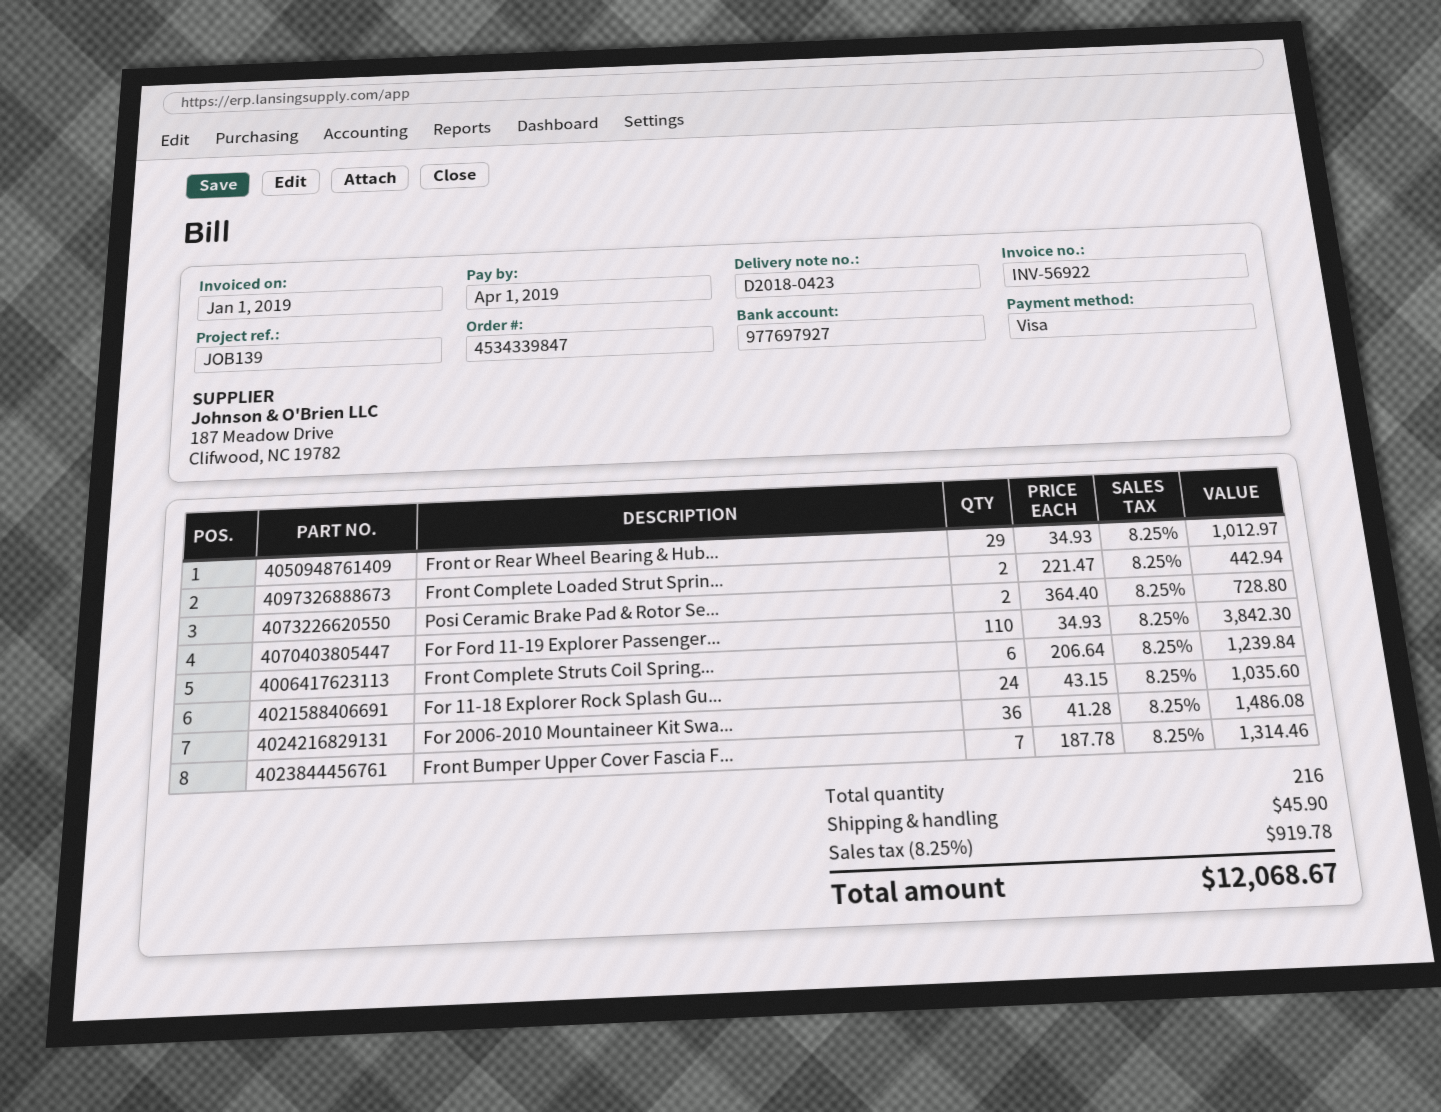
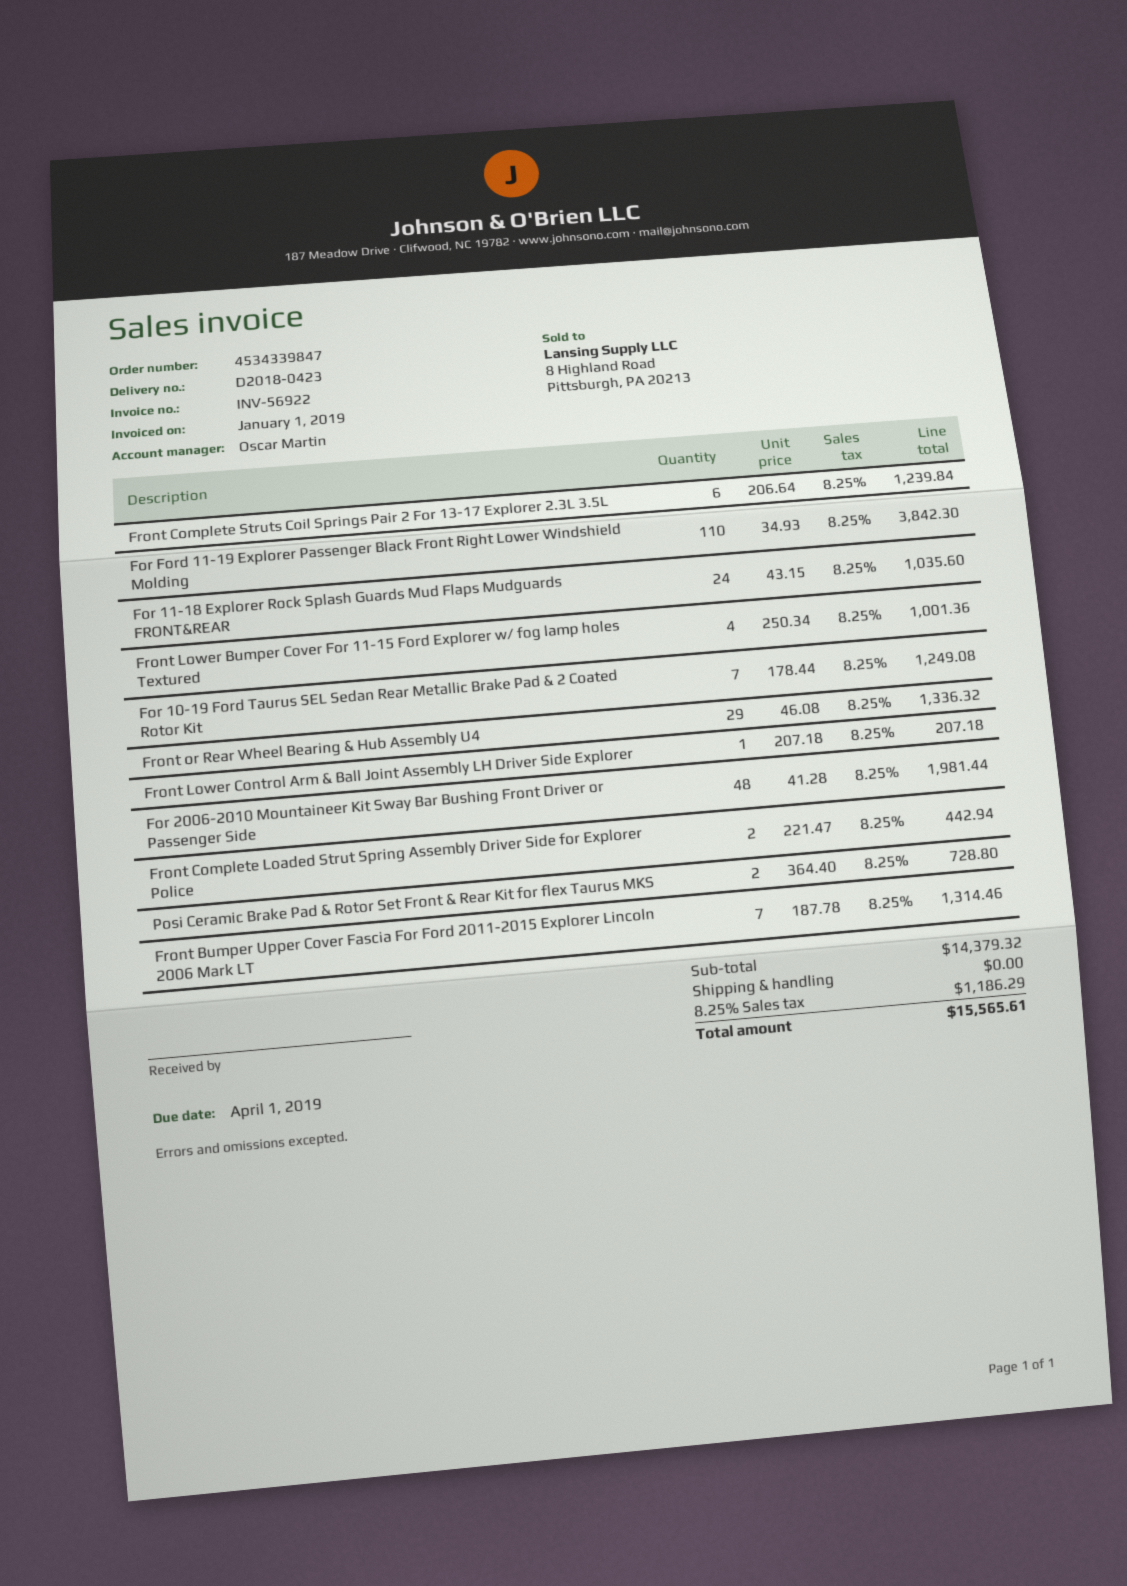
Front or Rear Wheel Bearing & Hub...: 29 x 34.93 = 1012.97 -> 29 x 46.08 = 1336.32
For 2006-2010 Mountaineer Kit Swa...: 36 x 41.28 = 1486.08 -> 48 x 41.28 = 1981.44
Front Lower Bumper Cover For 11-15 Ford Explorer w/ fog lamp holes Textured: none -> 4 x 250.34 = 1001.36
For 10-19 Ford Taurus SEL Sedan Rear Metallic Brake Pad & 2 Coated Rotor Kit: none -> 7 x 178.44 = 1249.08
Front Lower Control Arm & Ball Joint Assembly LH Driver Side Explorer: none -> 1 x 207.18 = 207.18
shipping: 45.90 -> 0.00
tax: 8.25% = 919.78 -> 8.25% = 1186.29
total: 12068.67 -> 15565.61

